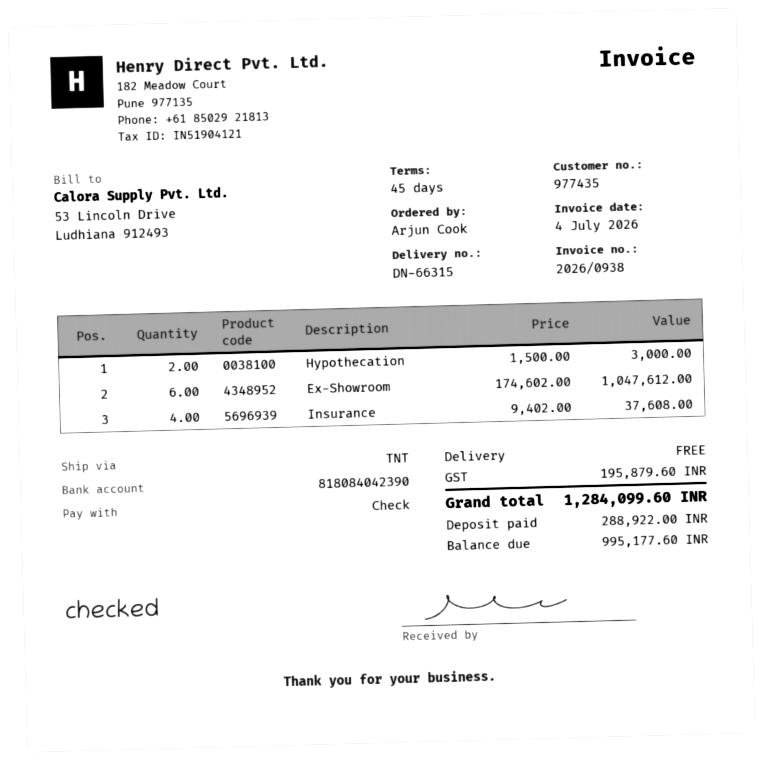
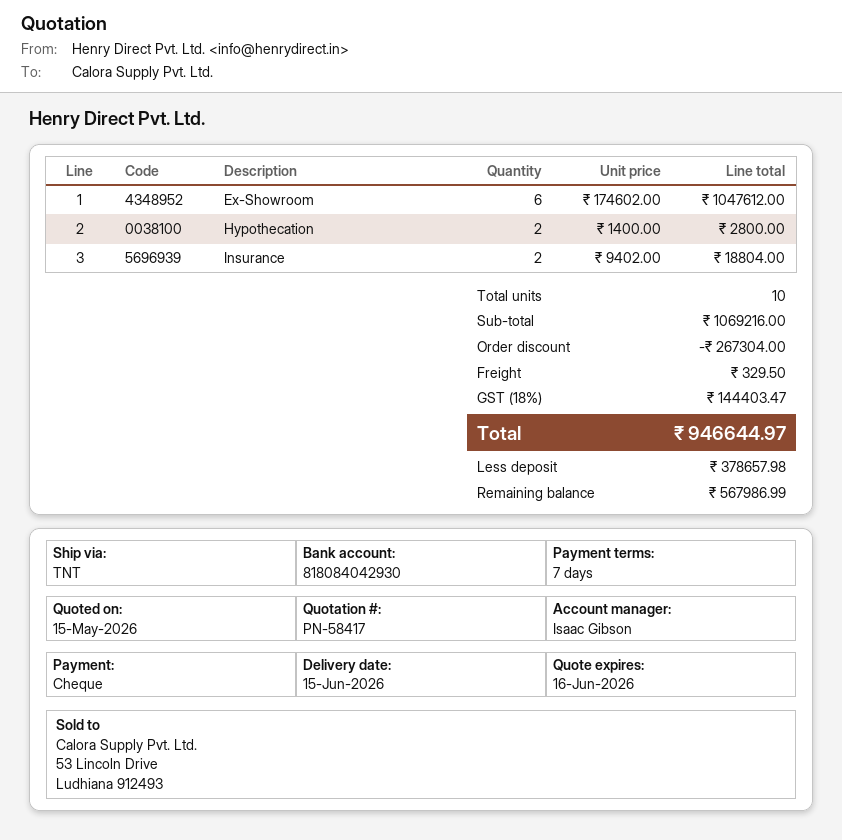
payment terms: 45 days -> 7 days
bank account: 818084042390 -> 818084042930
Hypothecation: 2 x 1500.00 = 3000.00 -> 2 x 1400.00 = 2800.00
Insurance: 4 x 9402.00 = 37608.00 -> 2 x 9402.00 = 18804.00
discount: none -> 267304.00
shipping: 0.00 -> 329.50
tax: 195879.60 -> 144403.47
total: 1284099.60 -> 946644.97
deposit: 288922.00 -> 378657.98
balance: 995177.60 -> 567986.99

